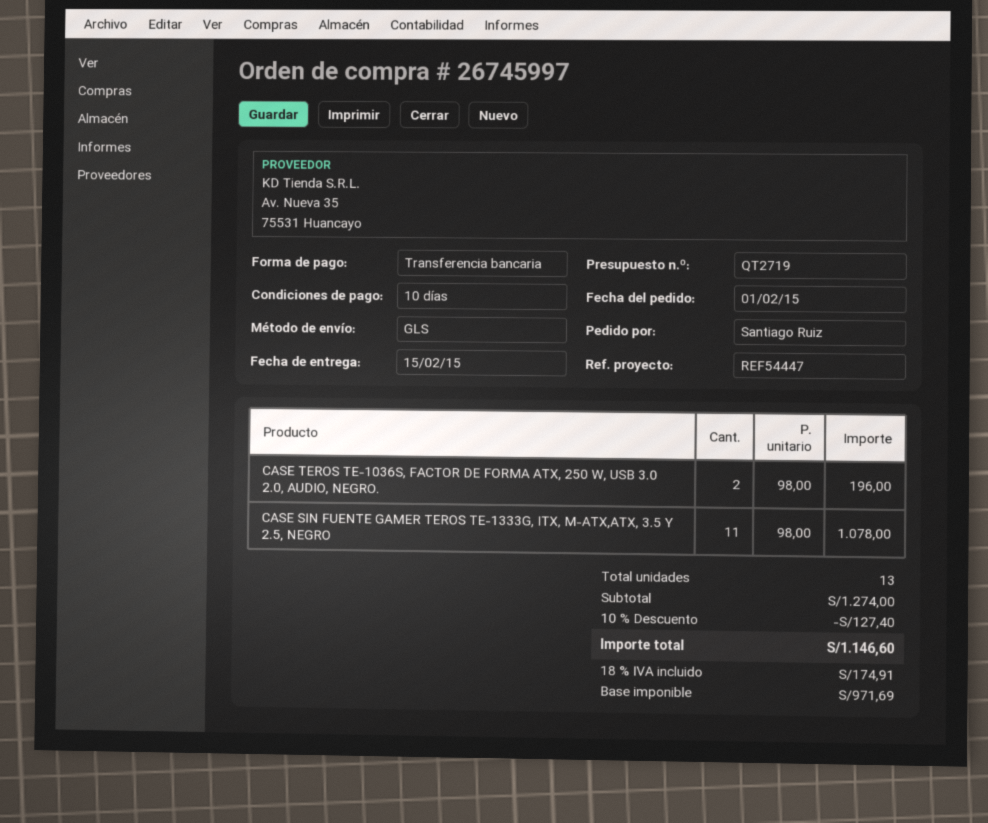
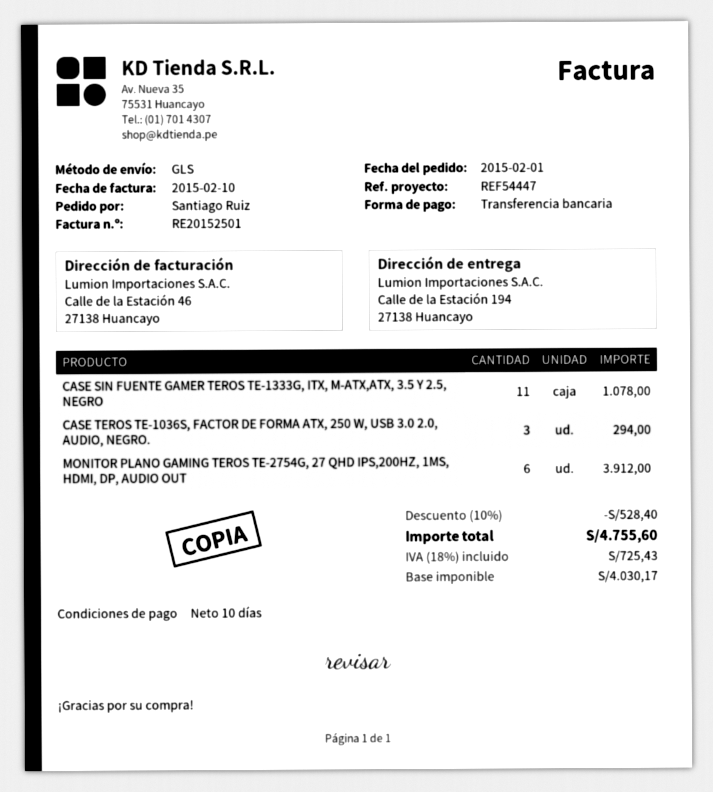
CASE TEROS TE-1036S, FACTOR DE FORMA ATX, 250 W, USB 3.0 2.0, AUDIO, NEGRO.: 2 for 196.00 -> 3 for 294.00
MONITOR PLANO GAMING TEROS TE-2754G, 27 QHD IPS,200HZ, 1MS, HDMI, DP, AUDIO OUT: none -> 6 for 3912.00
discount: 10% = 127.40 -> 10% = 528.40
net: 971.69 -> 4030.17
tax: 18% = 174.91 -> 18% = 725.43
total: 1146.60 -> 4755.60

